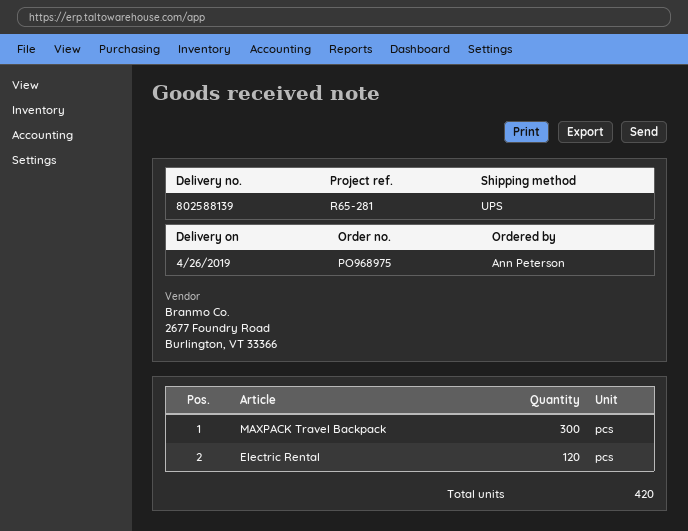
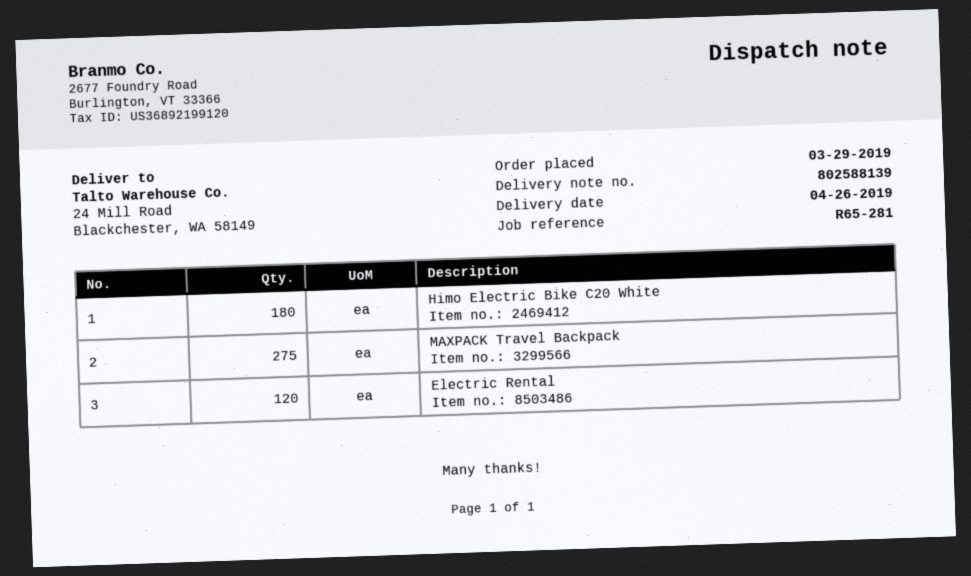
MAXPACK Travel Backpack: 300 -> 275
Himo Electric Bike C20 White: none -> 180

